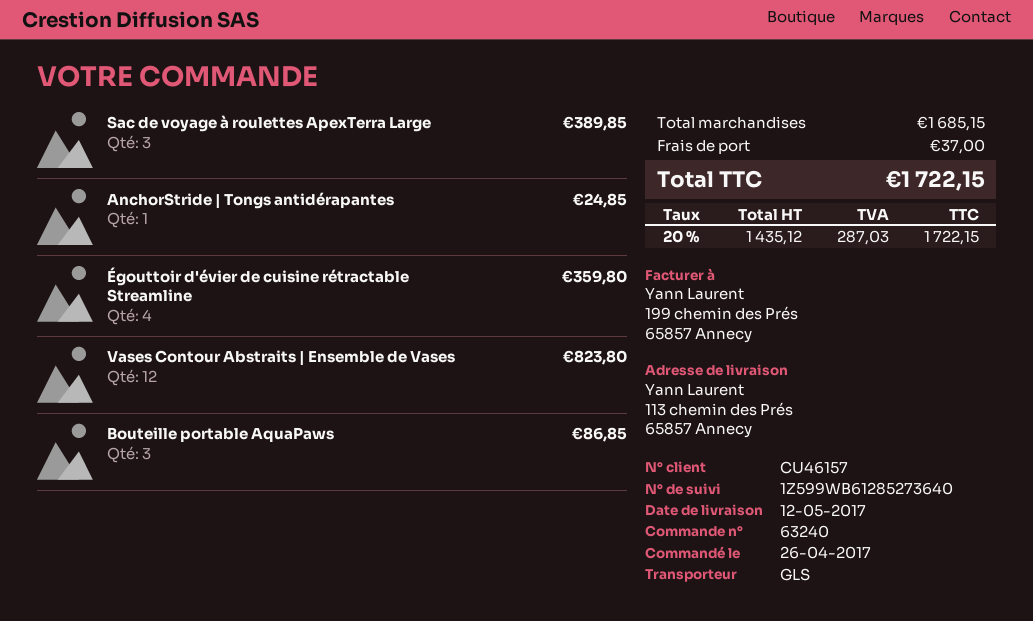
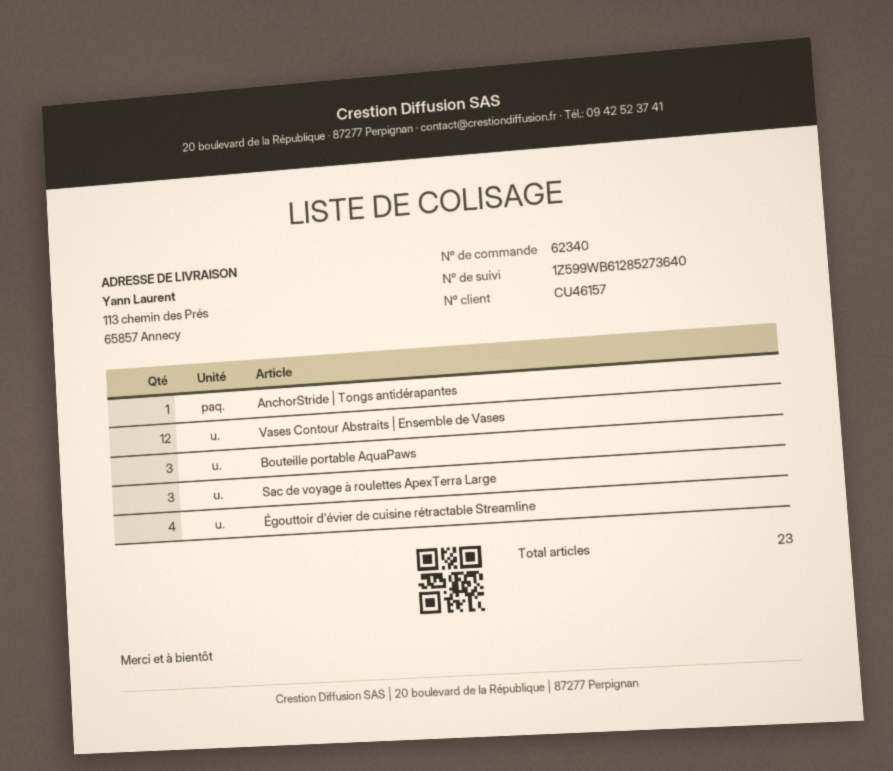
order number: 63240 -> 62340

